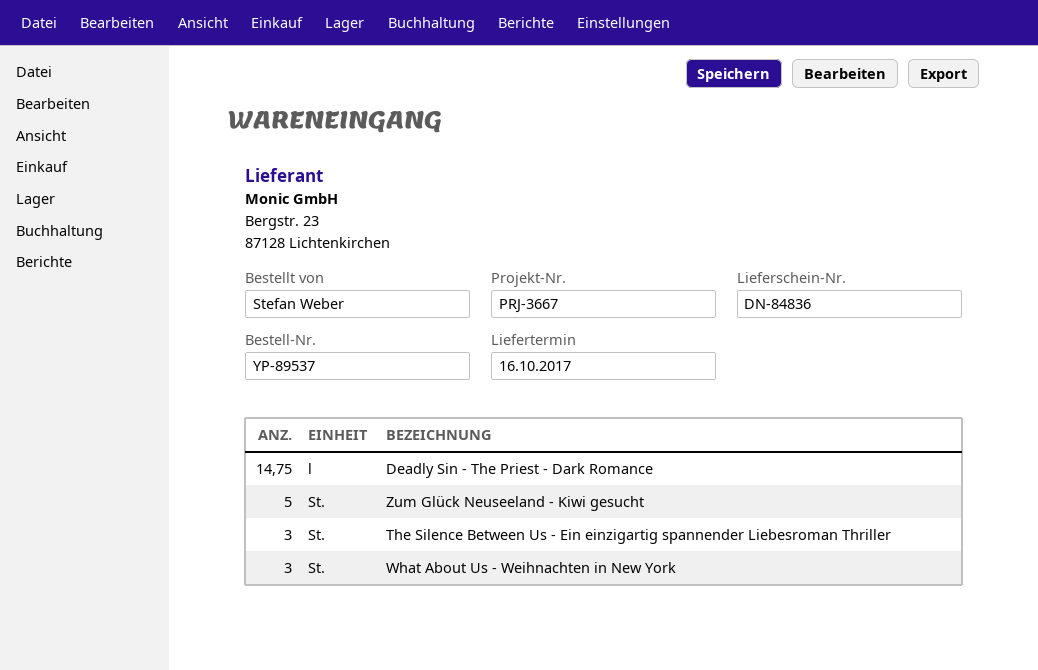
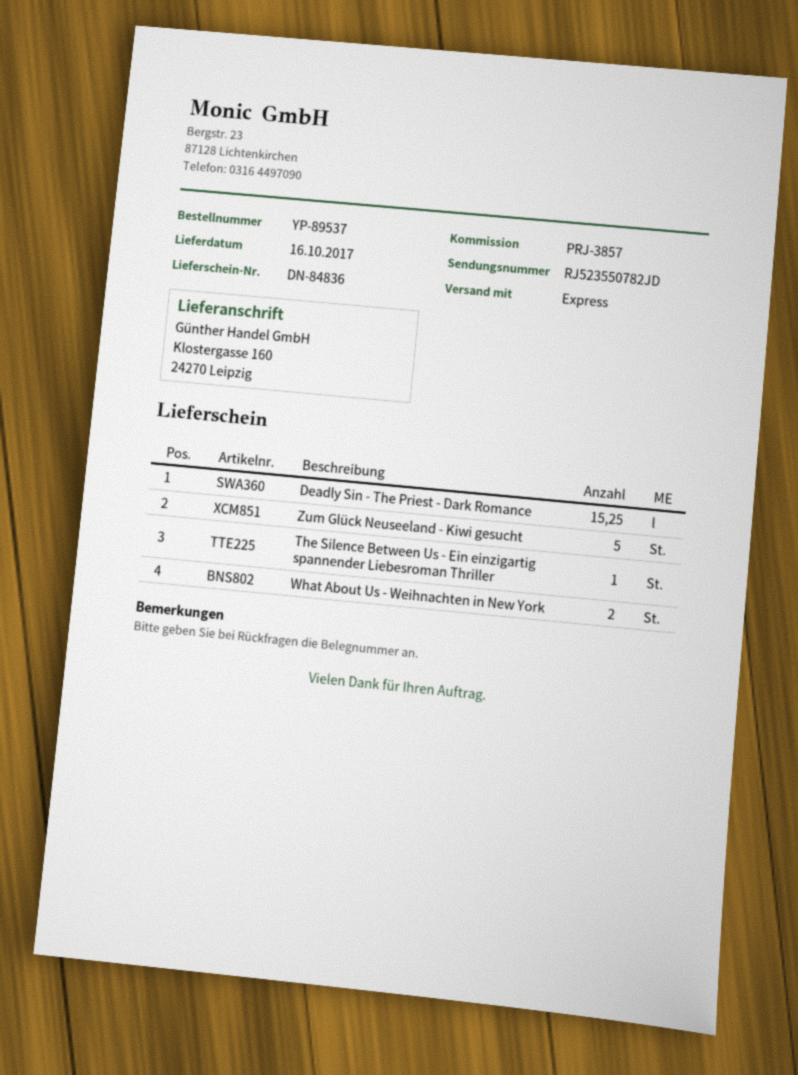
reference: PRJ-3667 -> PRJ-3857
Deadly Sin - The Priest - Dark Romance: 14.75 -> 15.25
The Silence Between Us - Ein einzigartig spannender Liebesroman Thriller: 3 -> 1
What About Us - Weihnachten in New York: 3 -> 2

